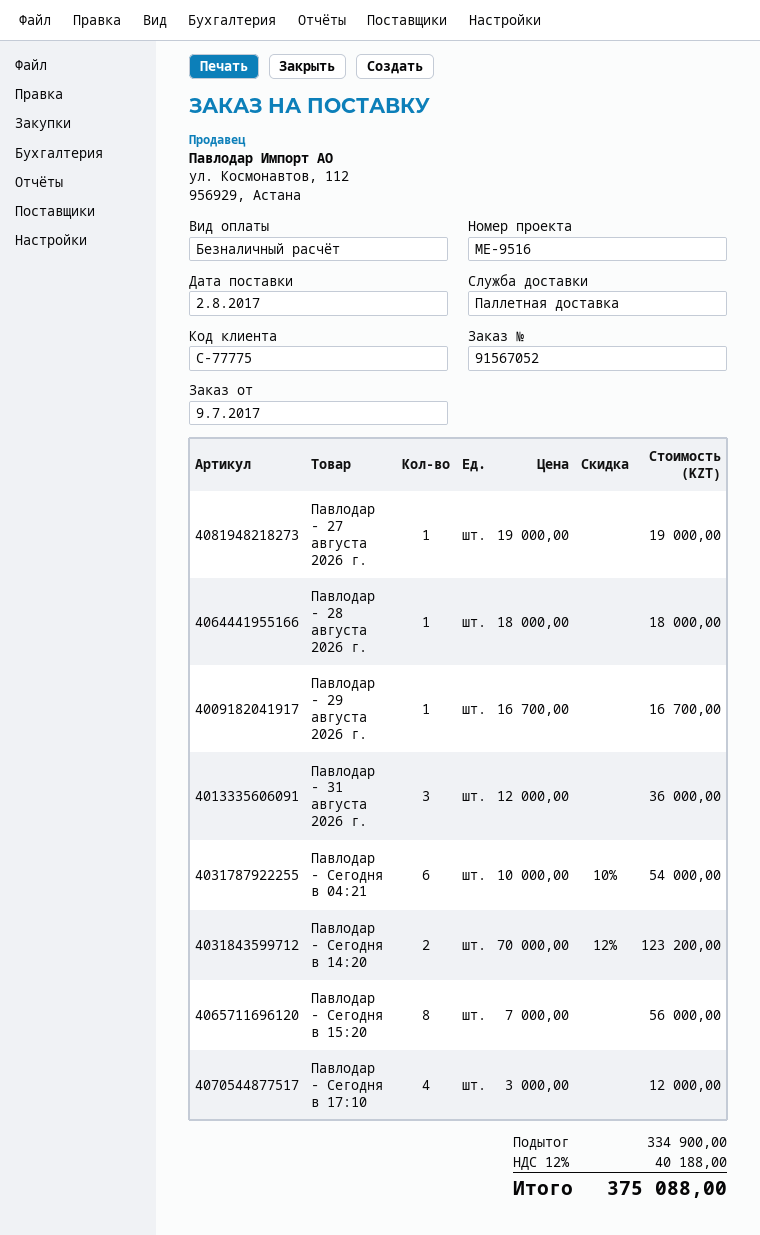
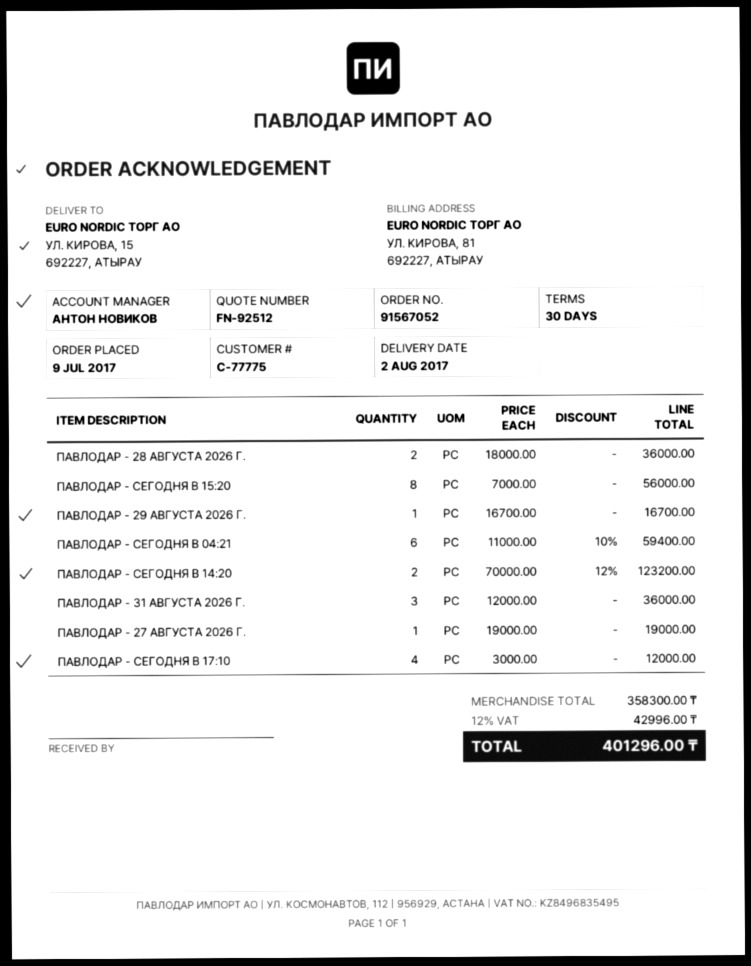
Павлодар - 28 августа 2026 г.: 1 x 18000.00 = 18000.00 -> 2 x 18000.00 = 36000.00
Павлодар - Сегодня в 04:21: 6 x 10000.00 - 10% = 54000.00 -> 6 x 11000.00 - 10% = 59400.00
subtotal: 334900.00 -> 358300.00
tax: 12% = 40188.00 -> 12% = 42996.00
total: 375088.00 -> 401296.00

